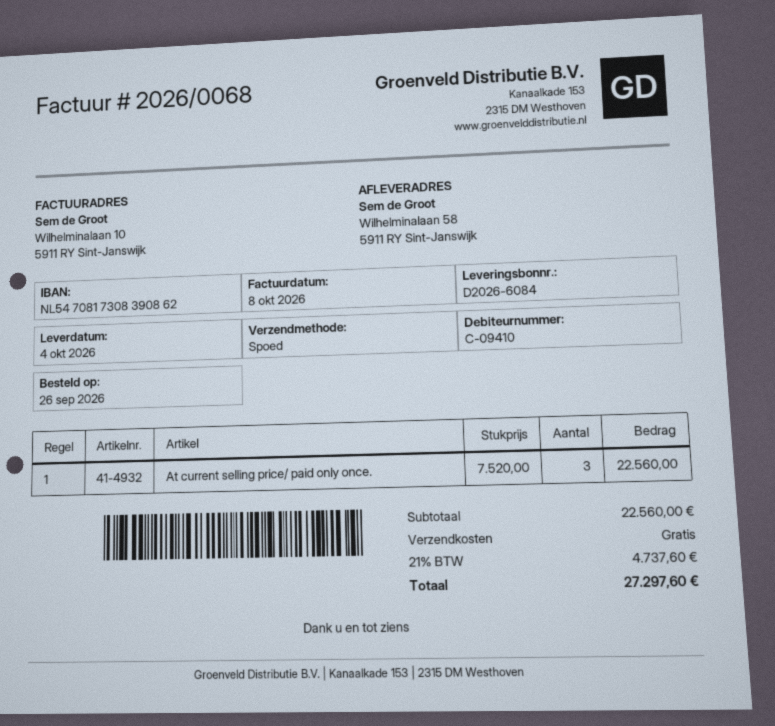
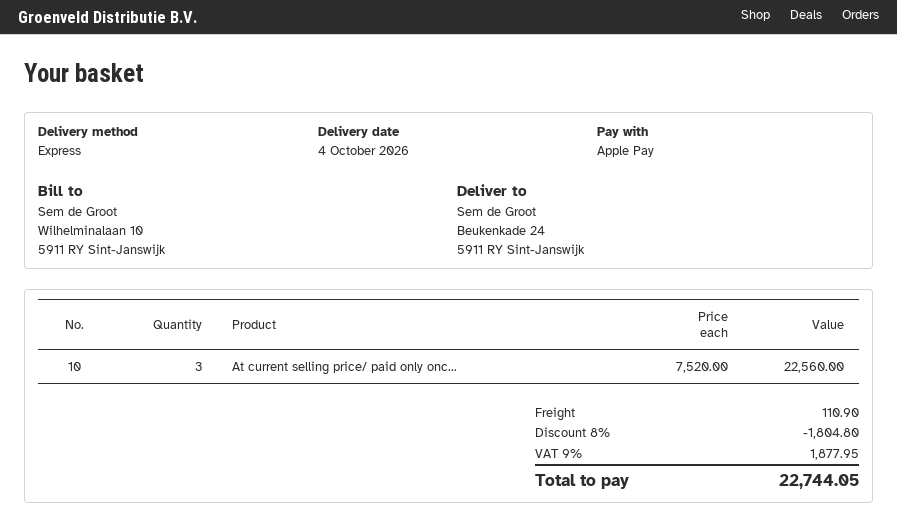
ship to: Wilhelminalaan 58, 5911 RY Sint-Janswijk -> Beukenkade 24, 5911 RY Sint-Janswijk
discount: none -> 8% = 1804.80
shipping: 0.00 -> 110.90
tax: 21% = 4737.60 -> 9% = 1877.95
total: 27297.60 -> 22744.05

